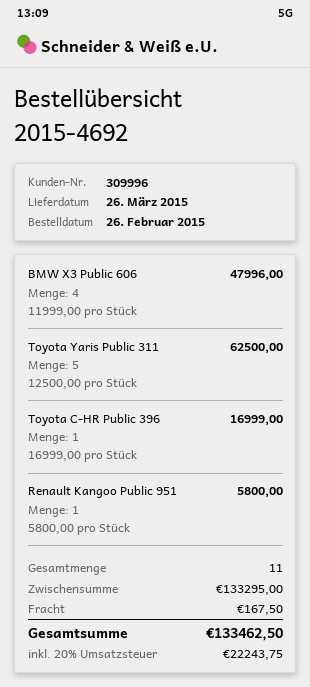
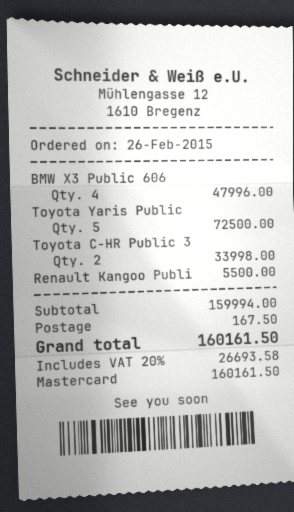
Toyota Yaris Public 311: 5 for 62500.00 -> 5 for 72500.00
Toyota C-HR Public 396: 1 for 16999.00 -> 2 for 33998.00
Renault Kangoo Public 951: 1 for 5800.00 -> 1 for 5500.00
subtotal: 133295.00 -> 159994.00
tax: 20% = 22243.75 -> 20% = 26693.58
total: 133462.50 -> 160161.50

